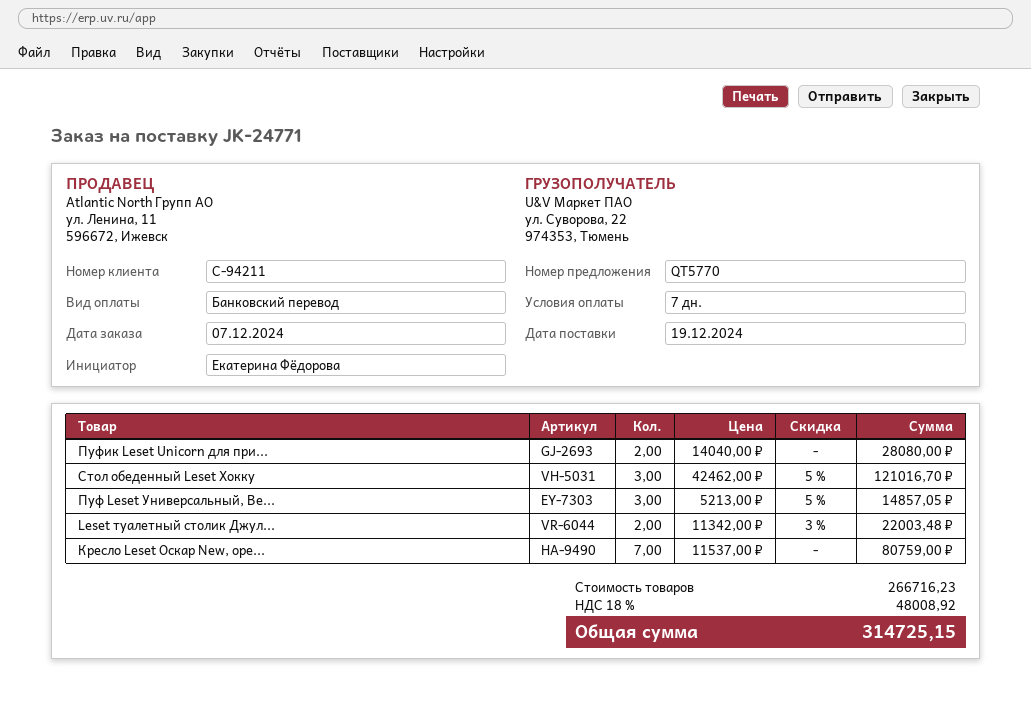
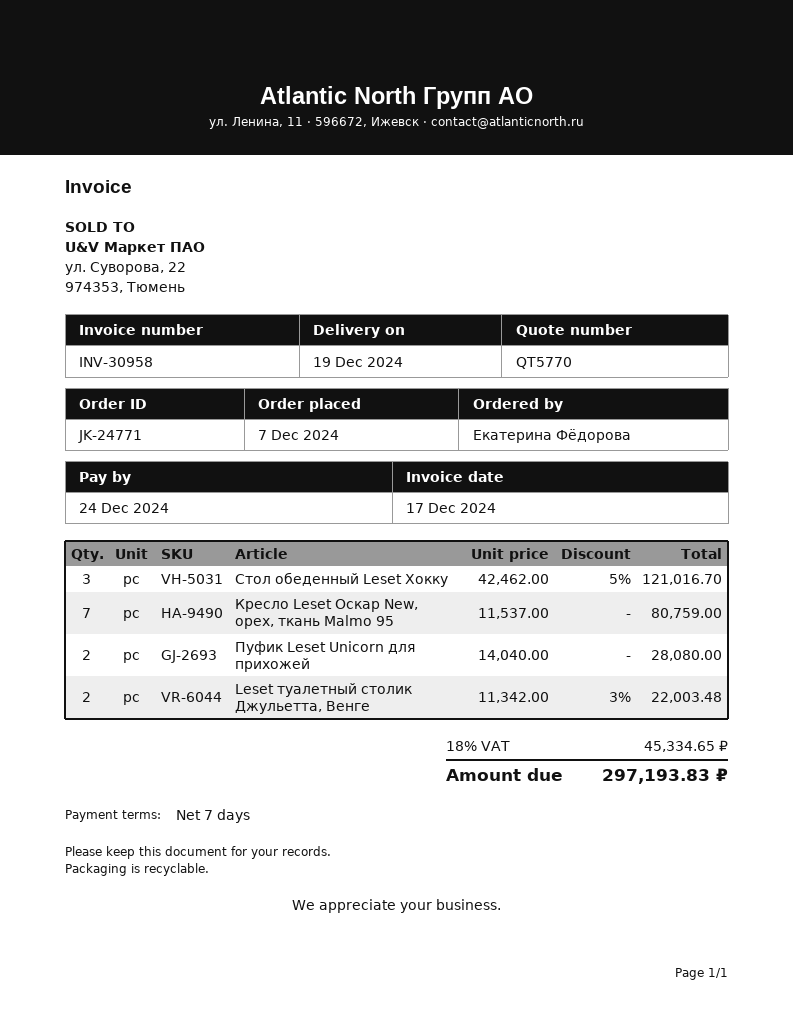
Пуф Leset Универсальный, Ве...: 3 x 5213.00 - 5% = 14857.05 -> none
tax: 18% = 48008.92 -> 18% = 45334.65
total: 314725.15 -> 297193.83

